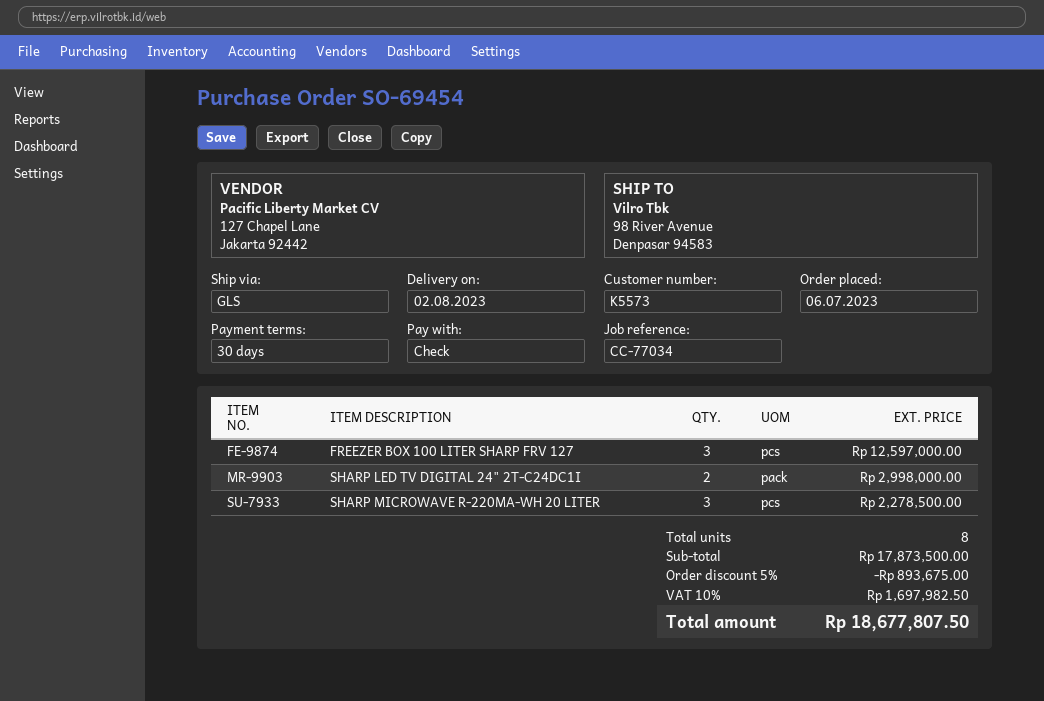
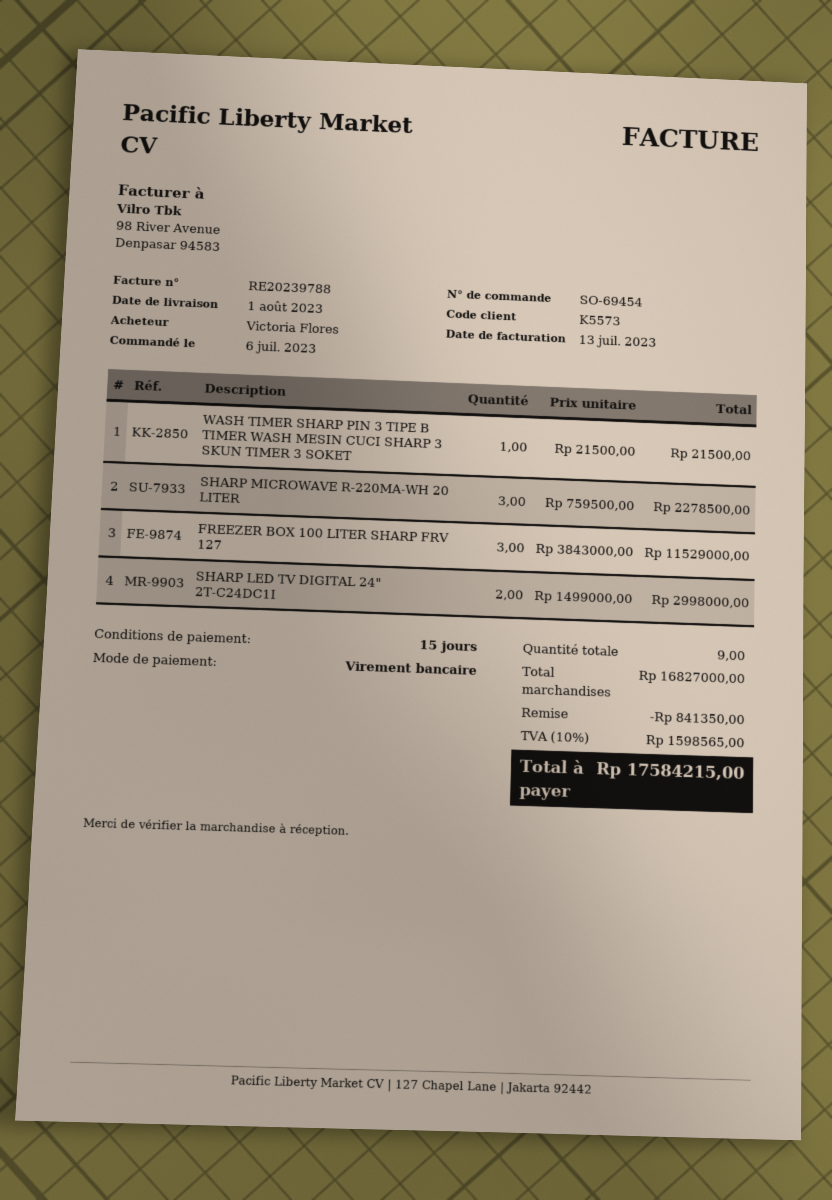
delivery date: 2023-08-02 -> 2023-08-01
payment terms: 30 days -> 15 days
payment method: cheque -> bank transfer
FREEZER BOX 100 LITER SHARP FRV 127: 3 for 12597000.00 -> 3 for 11529000.00
WASH TIMER SHARP PIN 3 TIPE B TIMER WASH MESIN CUCI SHARP 3 SKUN TIMER 3 SOKET: none -> 1 for 21500.00
total quantity: 8 -> 9
subtotal: 17873500.00 -> 16827000.00
discount: 893675.00 -> 841350.00
tax: 10% = 1697982.50 -> 10% = 1598565.00
total: 18677807.50 -> 17584215.00

